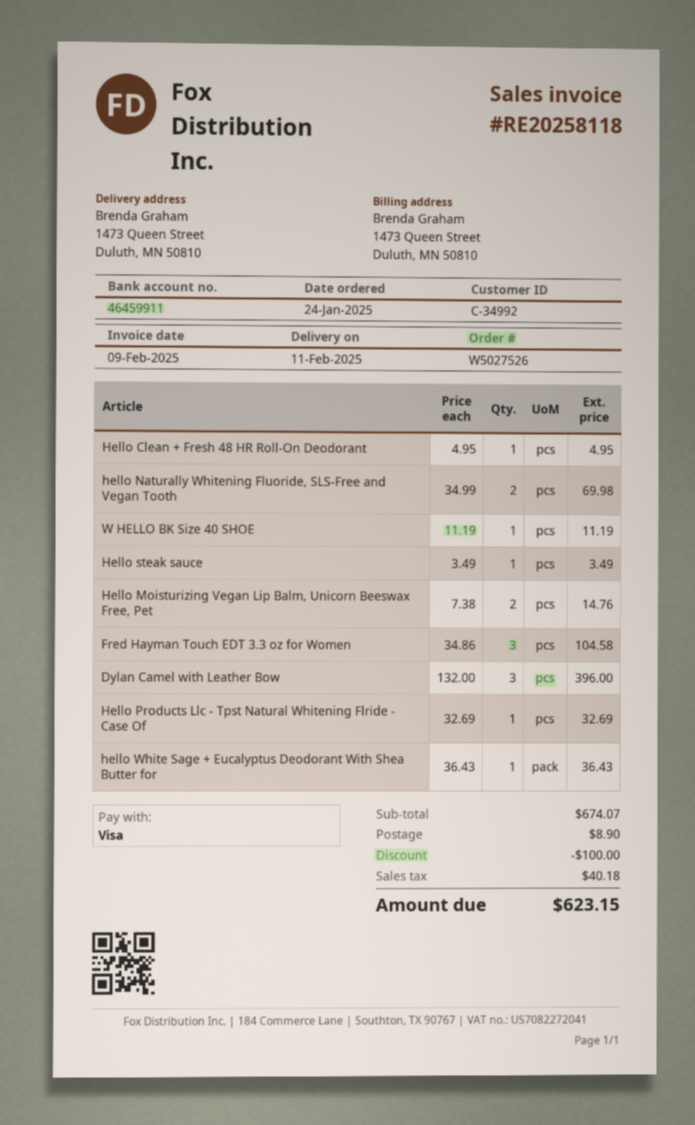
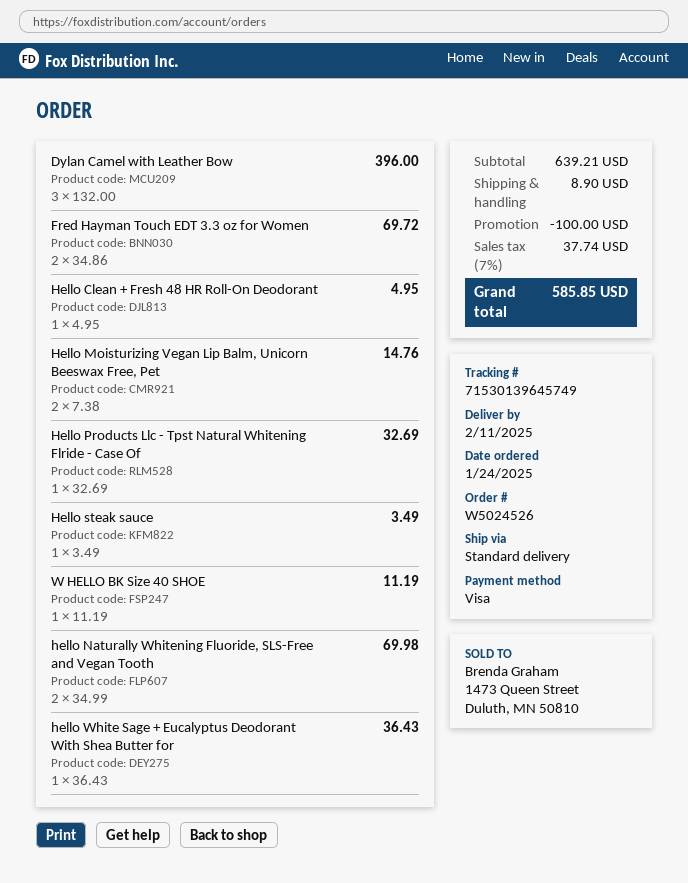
order number: W5027526 -> W5024526
Fred Hayman Touch EDT 3.3 oz for Women: 3 x 34.86 = 104.58 -> 2 x 34.86 = 69.72
subtotal: 674.07 -> 639.21
tax: 40.18 -> 37.74
total: 623.15 -> 585.85

